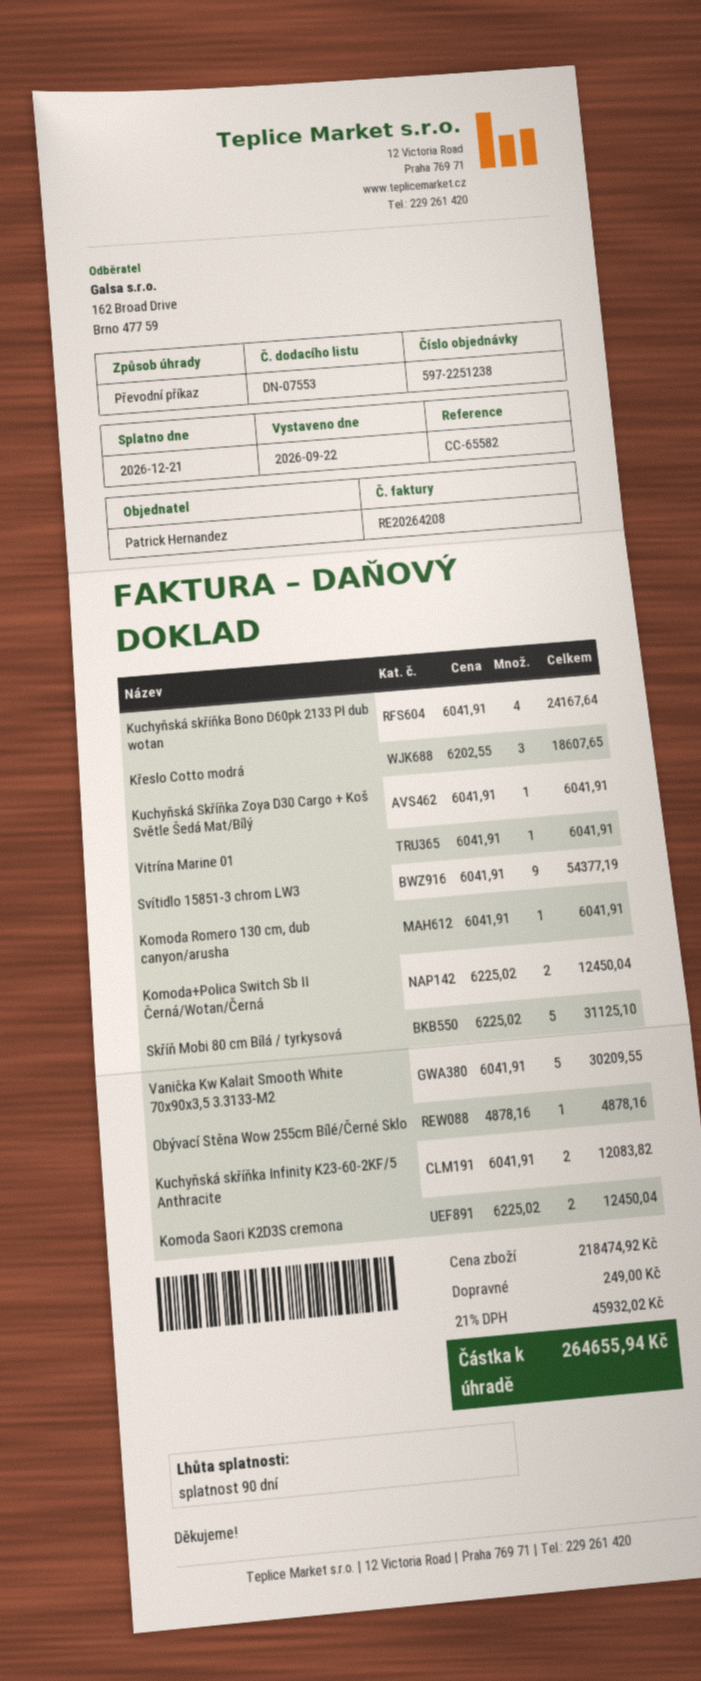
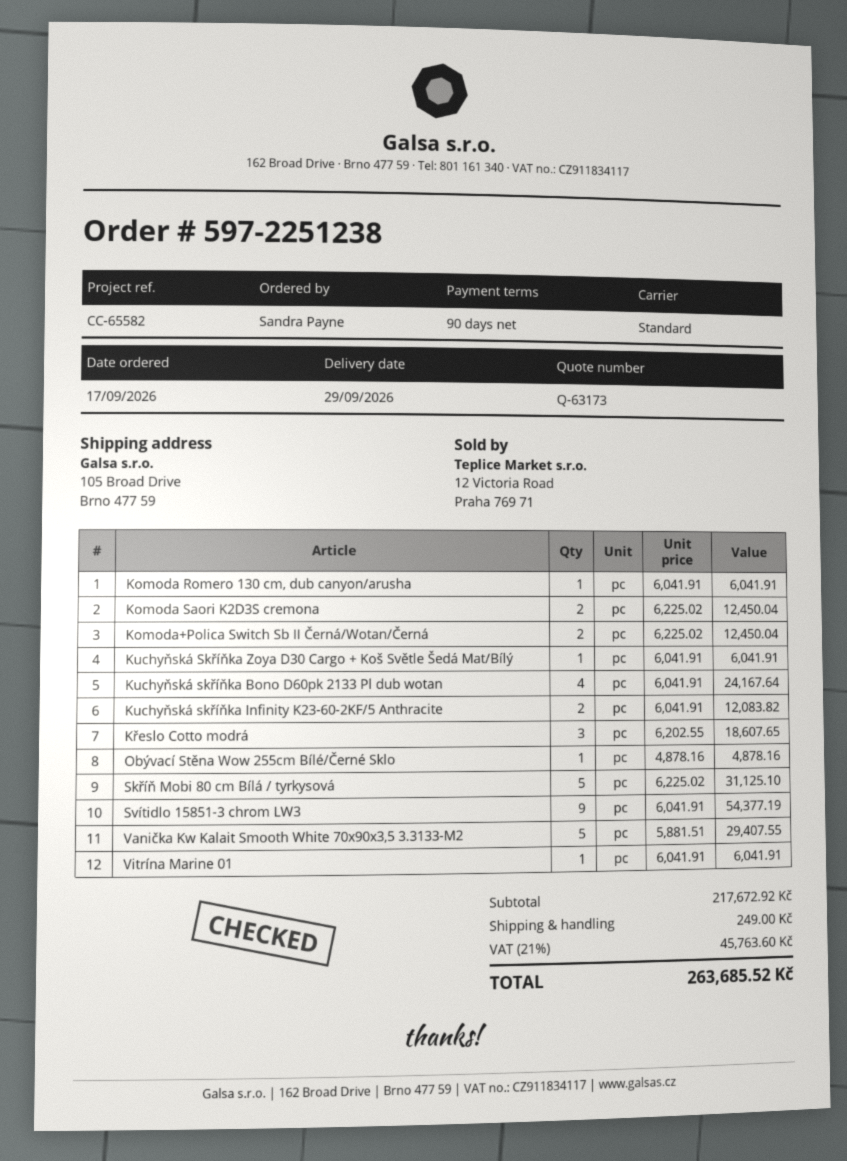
ordered by: Patrick Hernandez -> Sandra Payne
Vanička Kw Kalait Smooth White 70x90x3,5 3.3133-M2: 5 x 6041.91 = 30209.55 -> 5 x 5881.51 = 29407.55
subtotal: 218474.92 -> 217672.92
tax: 21% = 45932.02 -> 21% = 45763.60
total: 264655.94 -> 263685.52

